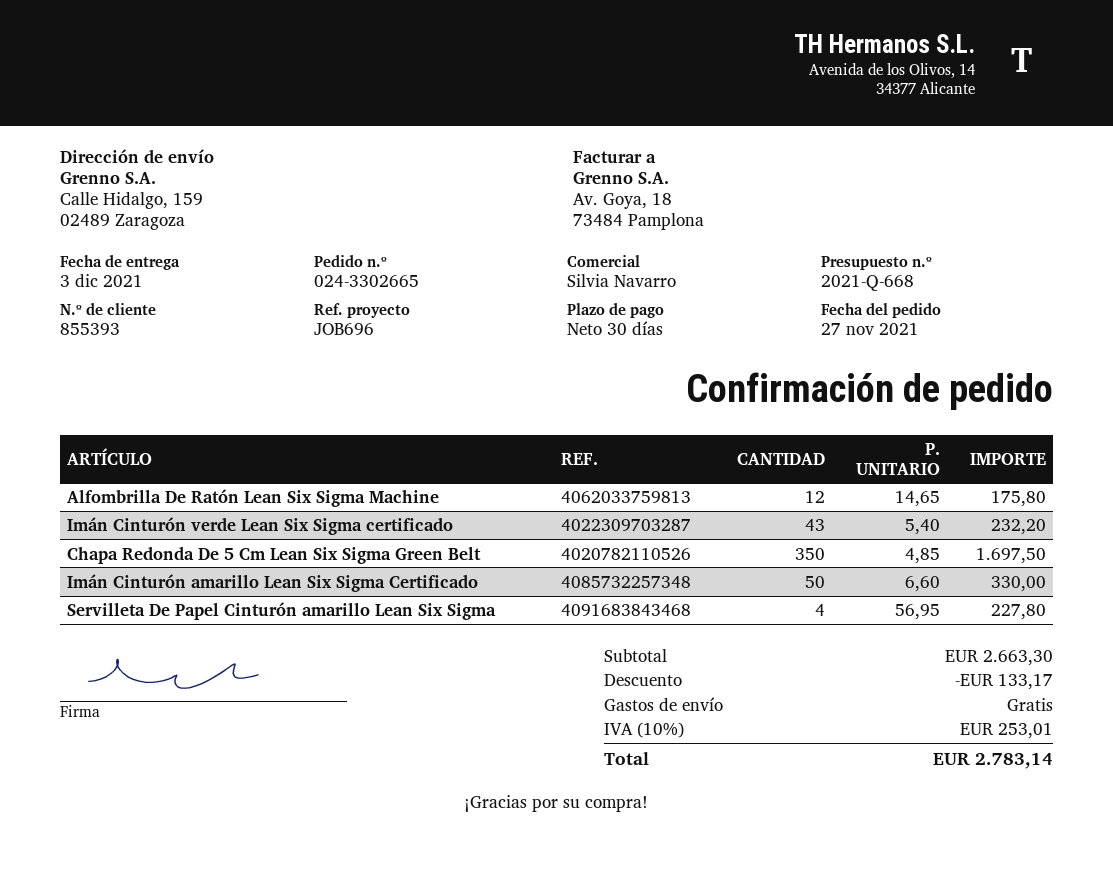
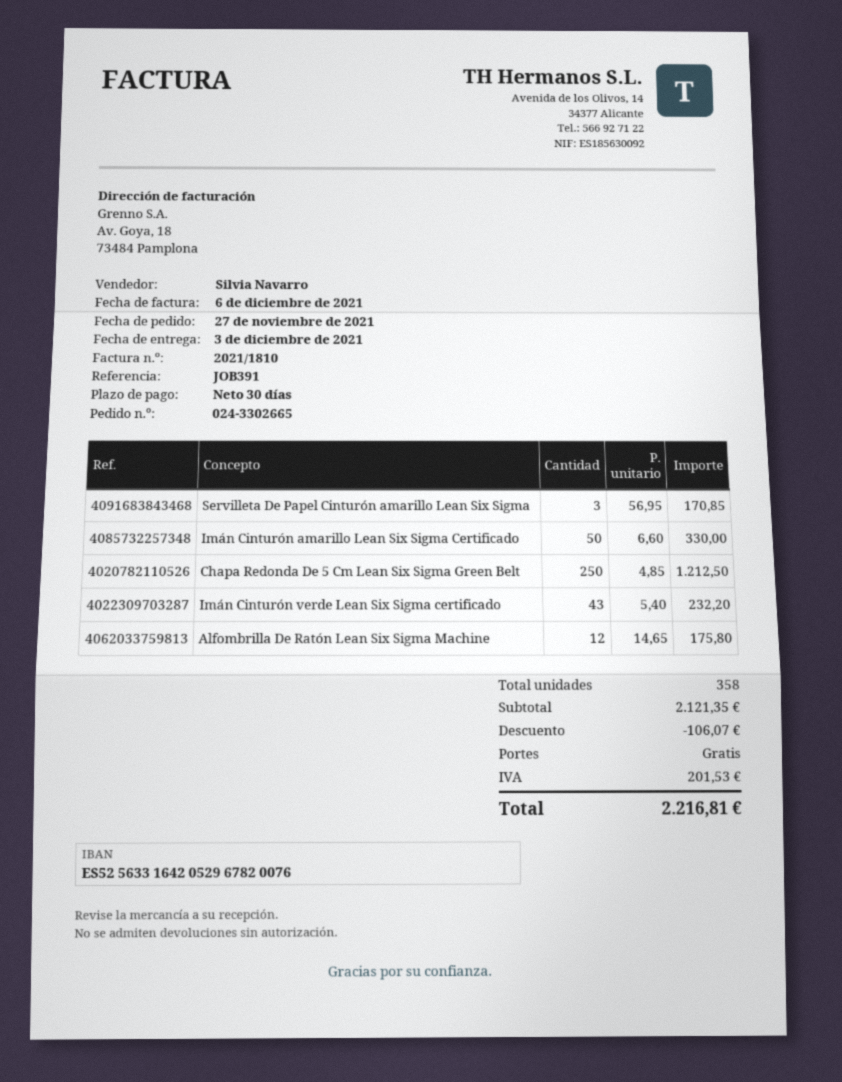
reference: JOB696 -> JOB391
Chapa Redonda De 5 Cm Lean Six Sigma Green Belt: 350 x 4.85 = 1697.50 -> 250 x 4.85 = 1212.50
Servilleta De Papel Cinturón amarillo Lean Six Sigma: 4 x 56.95 = 227.80 -> 3 x 56.95 = 170.85
subtotal: 2663.30 -> 2121.35
discount: 133.17 -> 106.07
tax: 253.01 -> 201.53
total: 2783.14 -> 2216.81

